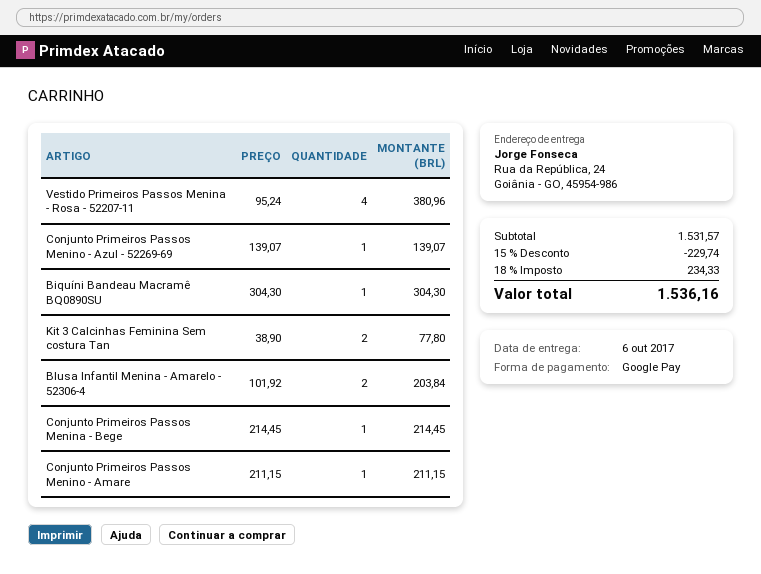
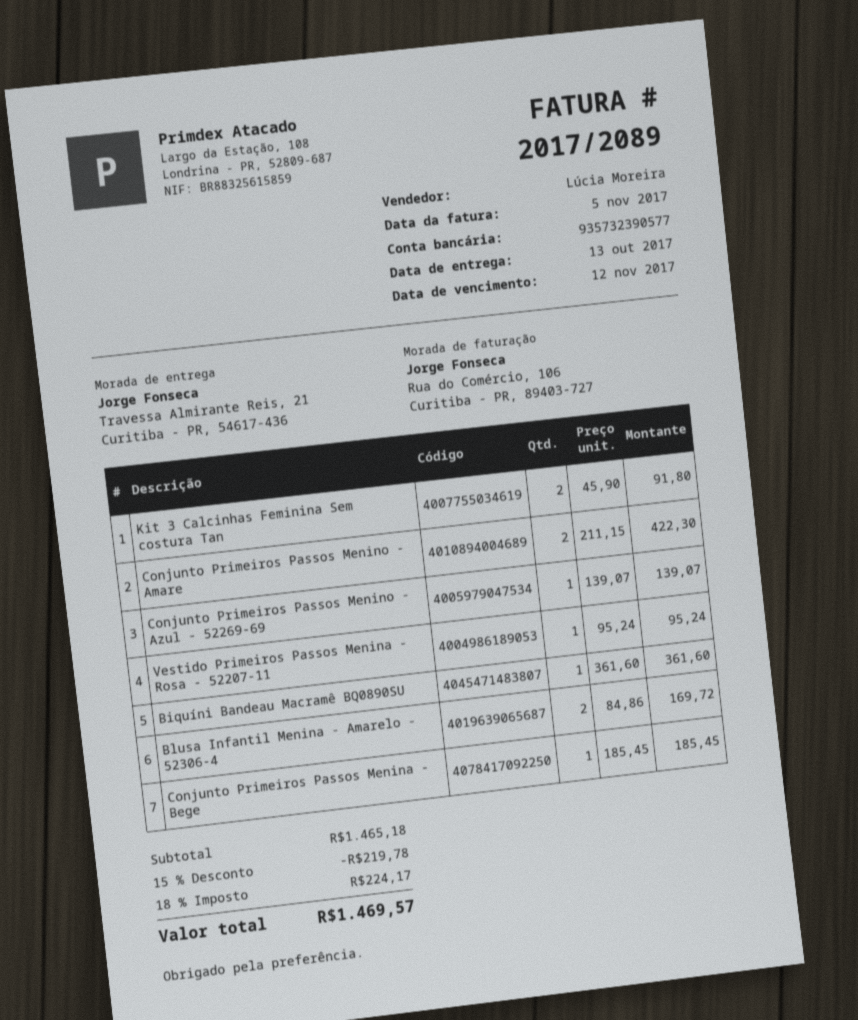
delivery date: 2017-10-06 -> 2017-10-13
ship to: Rua da República, 24, Goiânia - GO, 45954-986 -> Travessa Almirante Reis, 21, Curitiba - PR, 54617-436
Vestido Primeiros Passos Menina - Rosa - 52207-11: 4 x 95.24 = 380.96 -> 1 x 95.24 = 95.24
Biquíni Bandeau Macramê BQ0890SU: 1 x 304.30 = 304.30 -> 1 x 361.60 = 361.60
Kit 3 Calcinhas Feminina Sem costura Tan: 2 x 38.90 = 77.80 -> 2 x 45.90 = 91.80
Blusa Infantil Menina - Amarelo - 52306-4: 2 x 101.92 = 203.84 -> 2 x 84.86 = 169.72
Conjunto Primeiros Passos Menina - Bege: 1 x 214.45 = 214.45 -> 1 x 185.45 = 185.45
Conjunto Primeiros Passos Menino - Amare: 1 x 211.15 = 211.15 -> 2 x 211.15 = 422.30
subtotal: 1531.57 -> 1465.18
discount: 15% = 229.74 -> 15% = 219.78
tax: 18% = 234.33 -> 18% = 224.17
total: 1536.16 -> 1469.57

